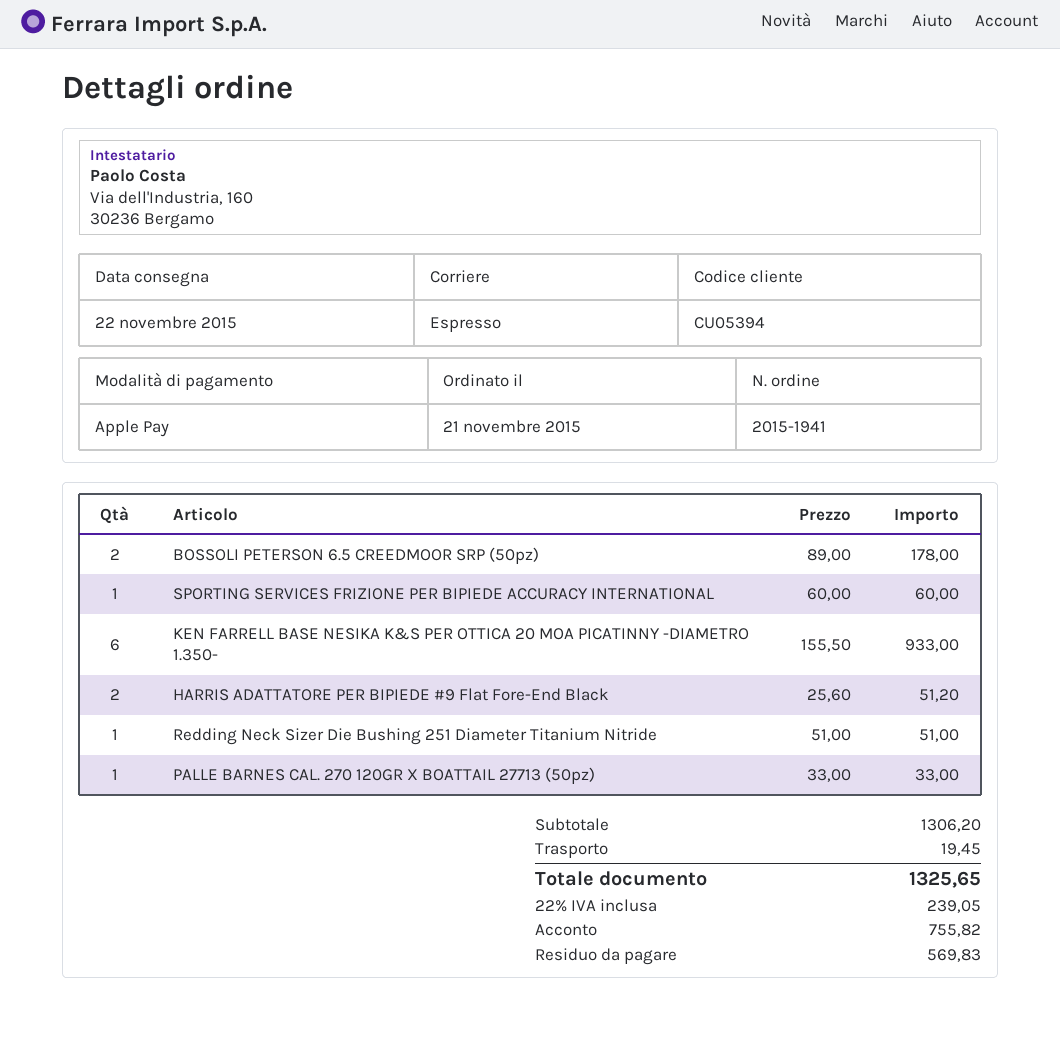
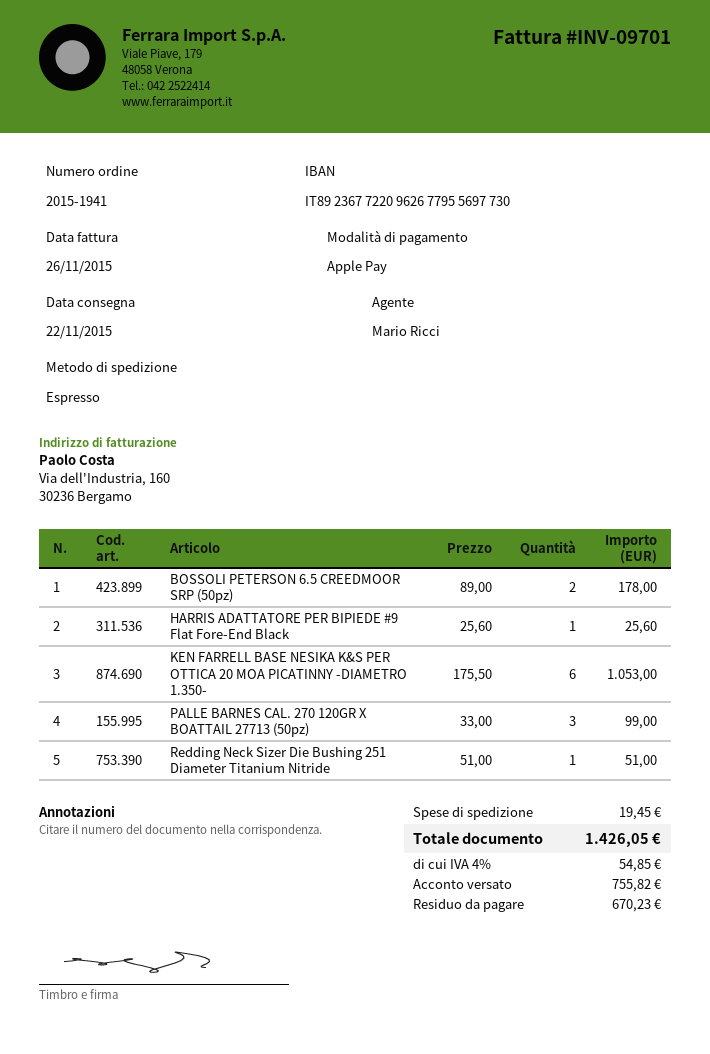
SPORTING SERVICES FRIZIONE PER BIPIEDE ACCURACY INTERNATIONAL: 1 x 60.00 = 60.00 -> none
KEN FARRELL BASE NESIKA K&S PER OTTICA 20 MOA PICATINNY -DIAMETRO 1.350-: 6 x 155.50 = 933.00 -> 6 x 175.50 = 1053.00
HARRIS ADATTATORE PER BIPIEDE #9 Flat Fore-End Black: 2 x 25.60 = 51.20 -> 1 x 25.60 = 25.60
PALLE BARNES CAL. 270 120GR X BOATTAIL 27713 (50pz): 1 x 33.00 = 33.00 -> 3 x 33.00 = 99.00
tax: 22% = 239.05 -> 4% = 54.85
total: 1325.65 -> 1426.05
balance: 569.83 -> 670.23

